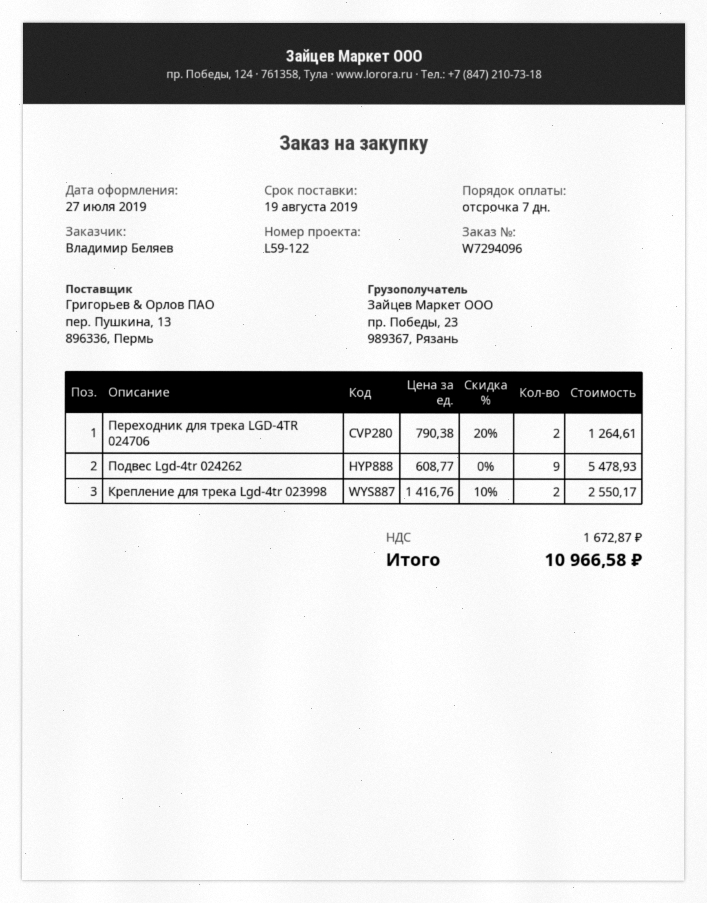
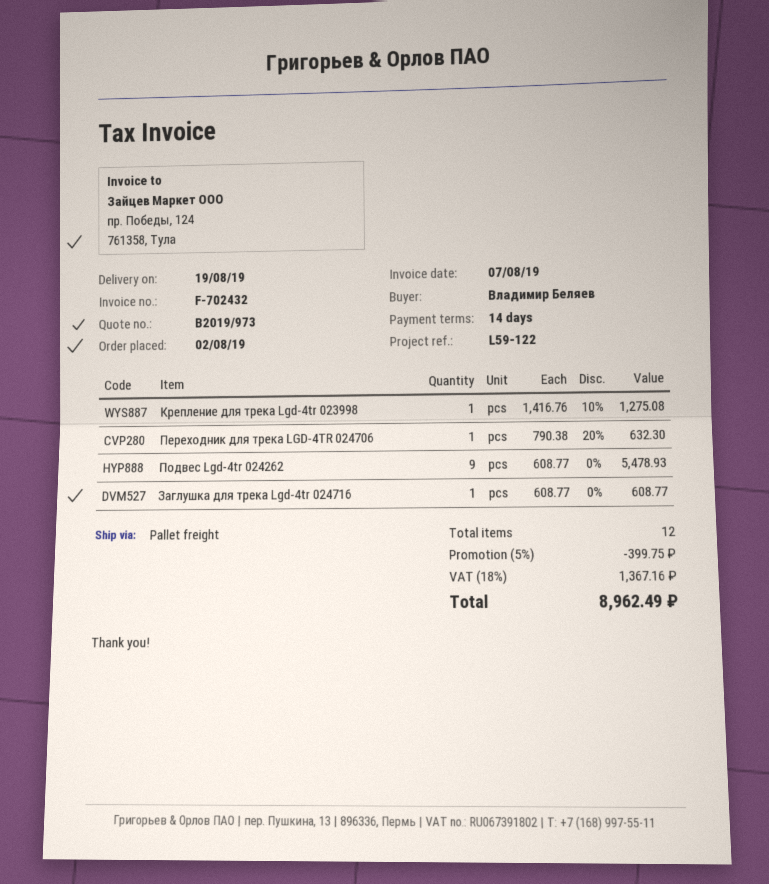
order date: 2019-07-27 -> 2019-08-02
payment terms: 7 days -> 14 days
Переходник для трека LGD-4TR 024706: 2 x 790.38 - 20% = 1264.61 -> 1 x 790.38 - 20% = 632.30
Крепление для трека Lgd-4tr 023998: 2 x 1416.76 - 10% = 2550.17 -> 1 x 1416.76 - 10% = 1275.08
Заглушка для трека Lgd-4tr 024716: none -> 1 x 608.77 = 608.77
discount: none -> 5% = 399.75
tax: 1672.87 -> 1367.16
total: 10966.58 -> 8962.49

